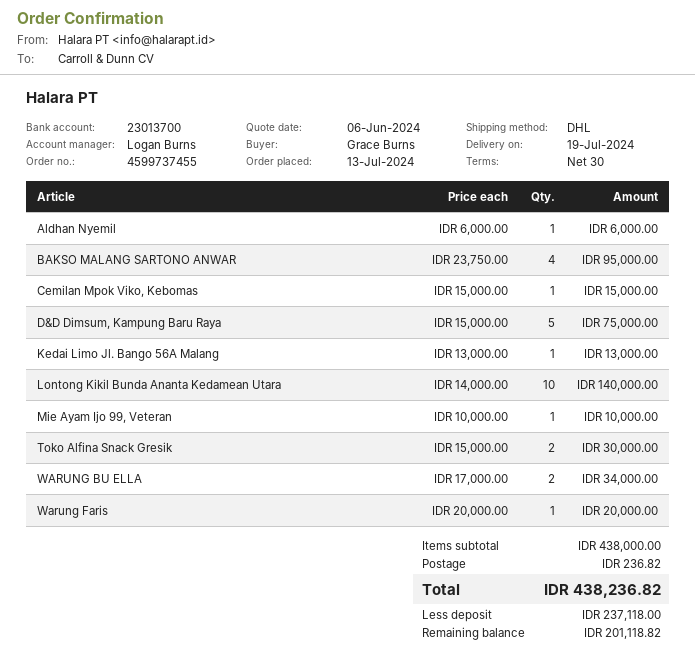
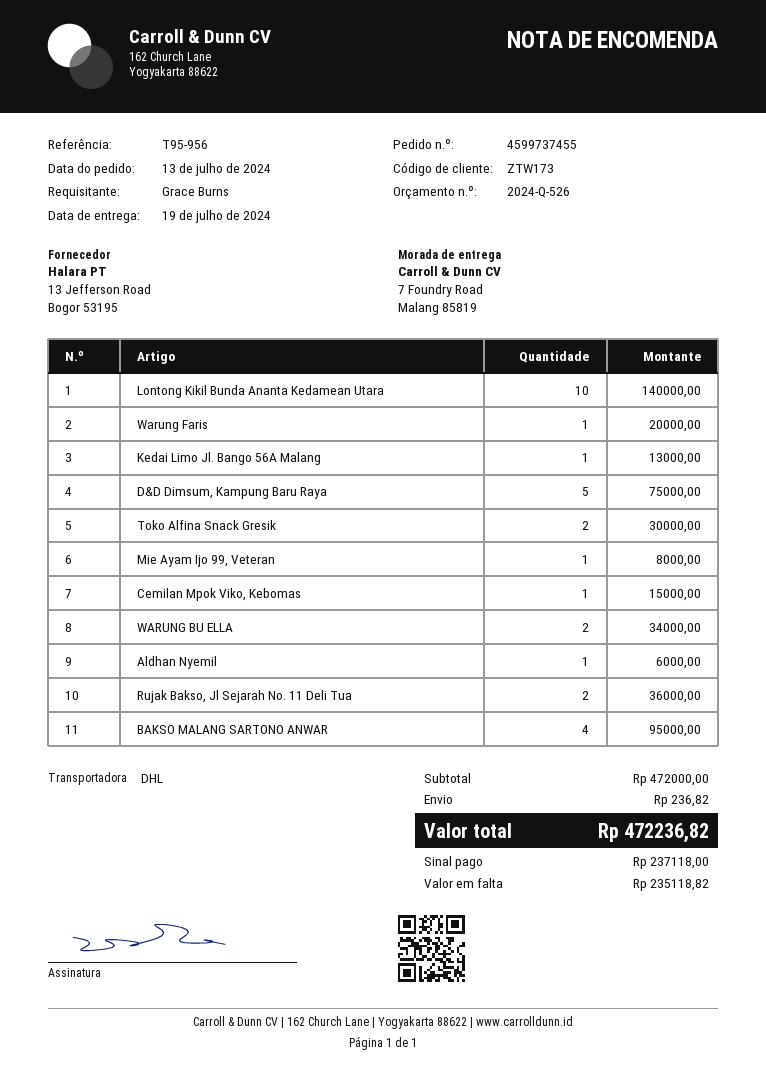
Mie Ayam Ijo 99, Veteran: 1 for 10000.00 -> 1 for 8000.00
Rujak Bakso, Jl Sejarah No. 11 Deli Tua: none -> 2 for 36000.00
subtotal: 438000.00 -> 472000.00
total: 438236.82 -> 472236.82
balance: 201118.82 -> 235118.82

